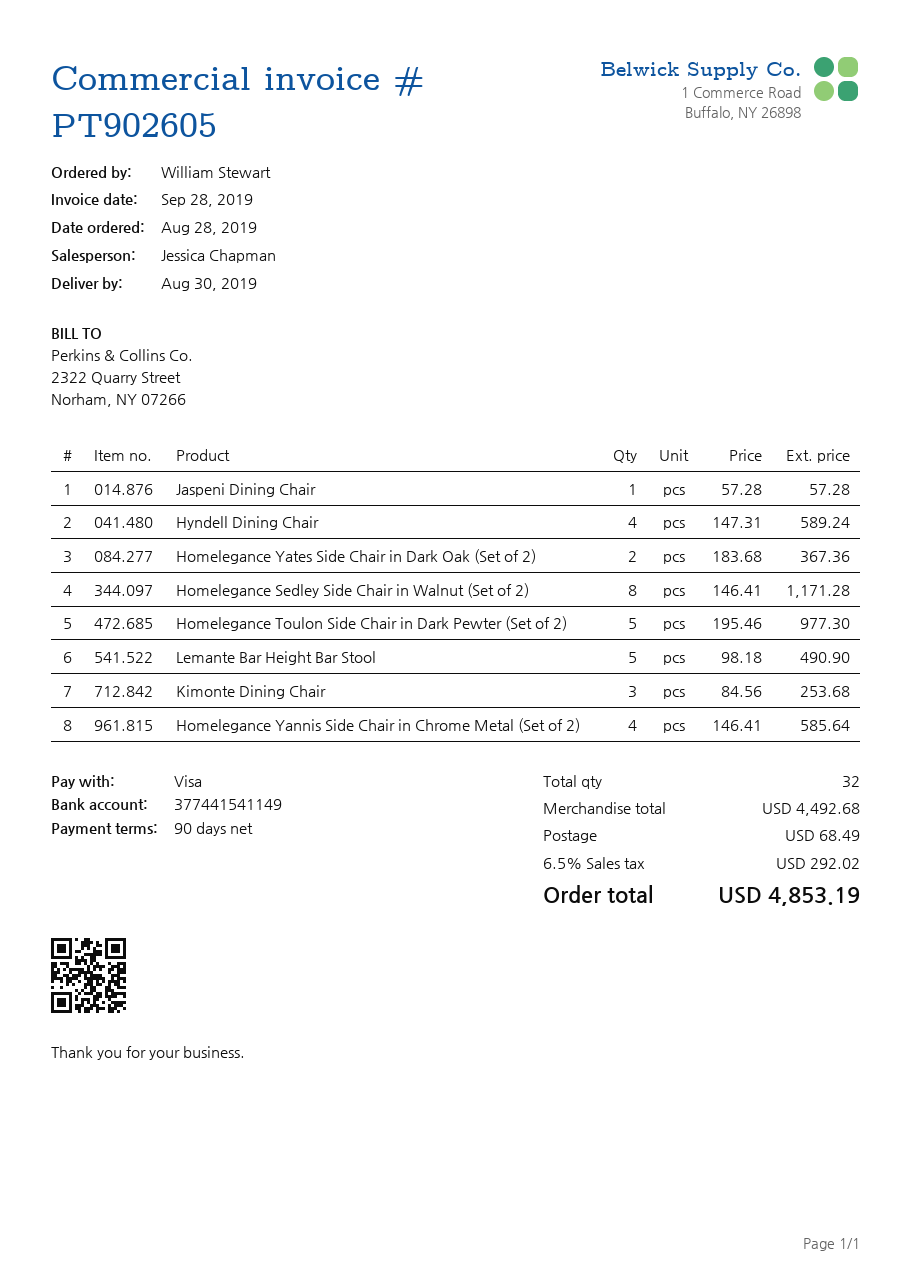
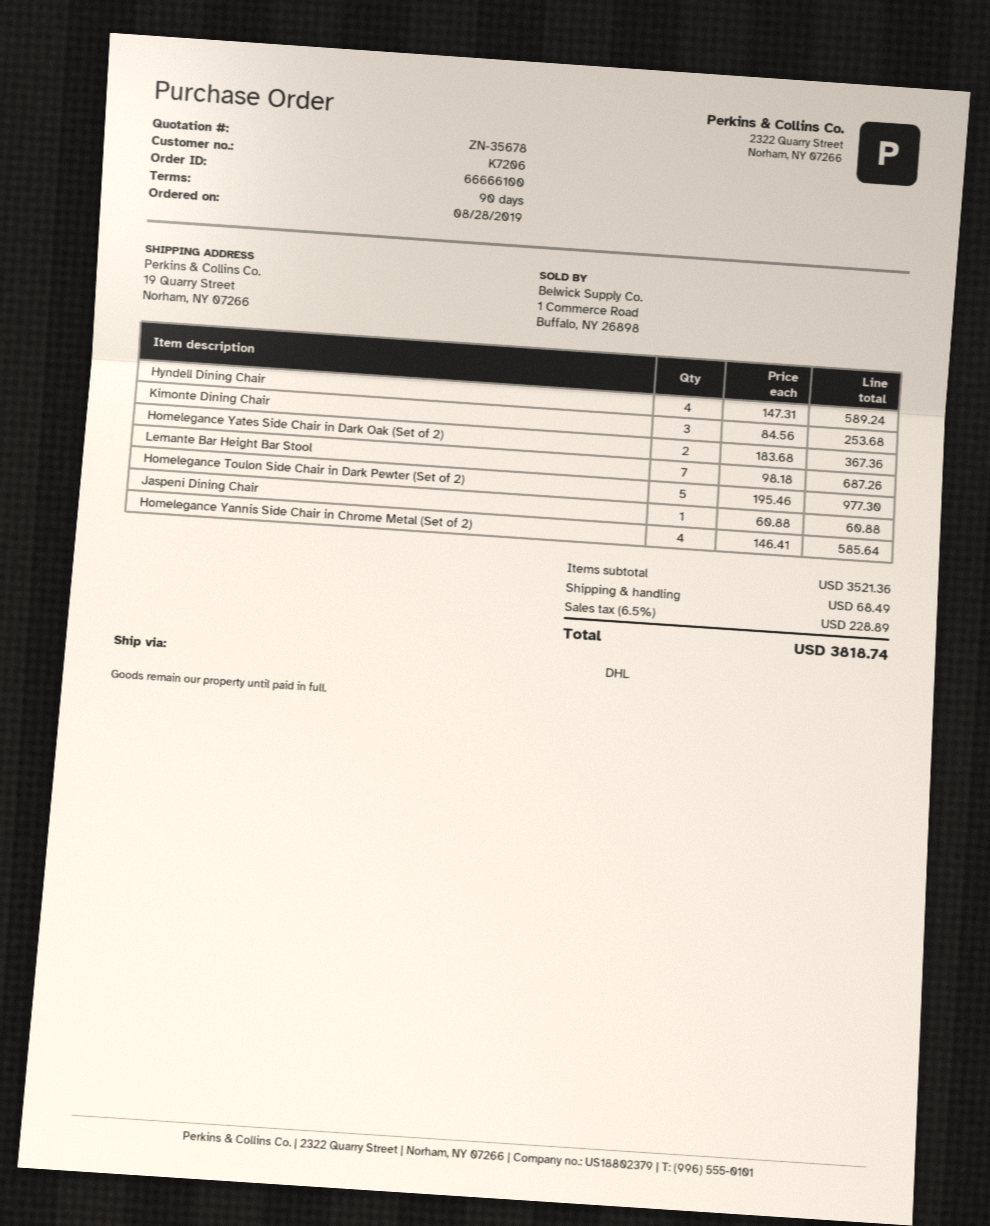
Jaspeni Dining Chair: 1 x 57.28 = 57.28 -> 1 x 60.88 = 60.88
Homelegance Sedley Side Chair in Walnut (Set of 2): 8 x 146.41 = 1171.28 -> none
Lemante Bar Height Bar Stool: 5 x 98.18 = 490.90 -> 7 x 98.18 = 687.26
subtotal: 4492.68 -> 3521.36
tax: 6.5% = 292.02 -> 6.5% = 228.89
total: 4853.19 -> 3818.74

